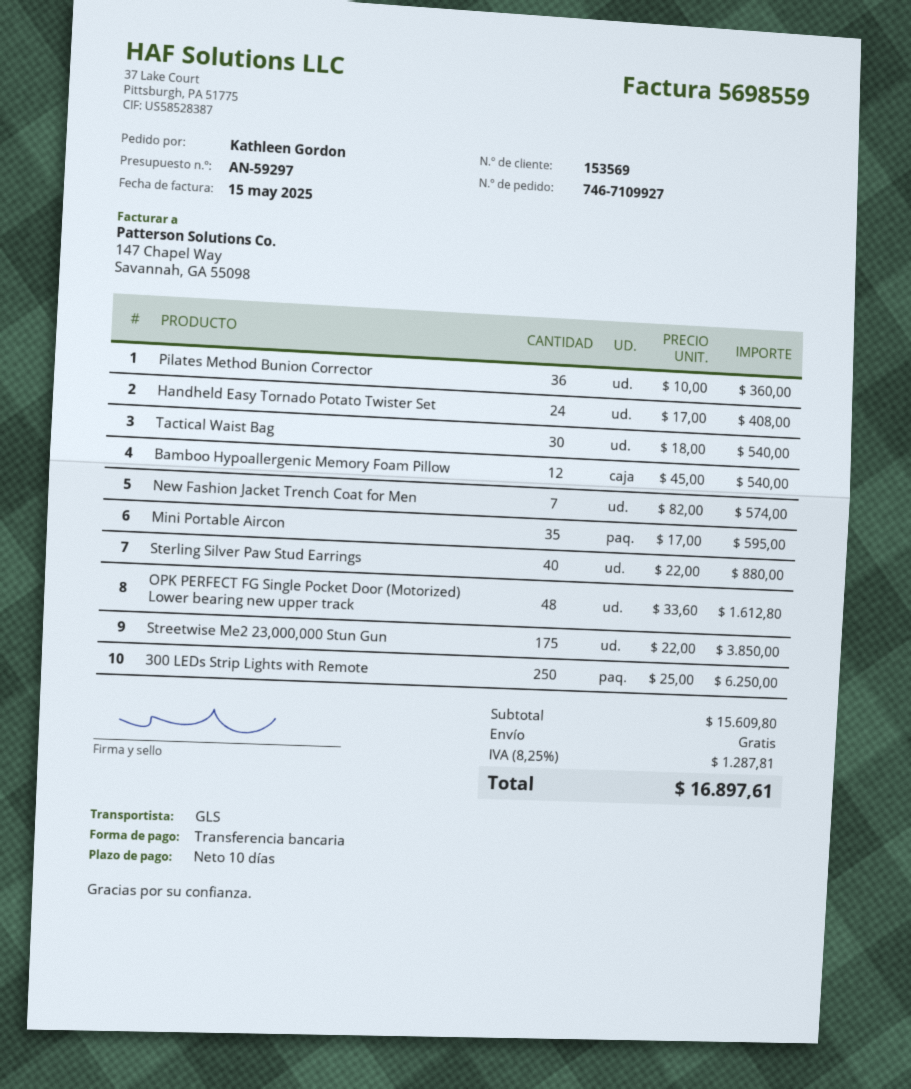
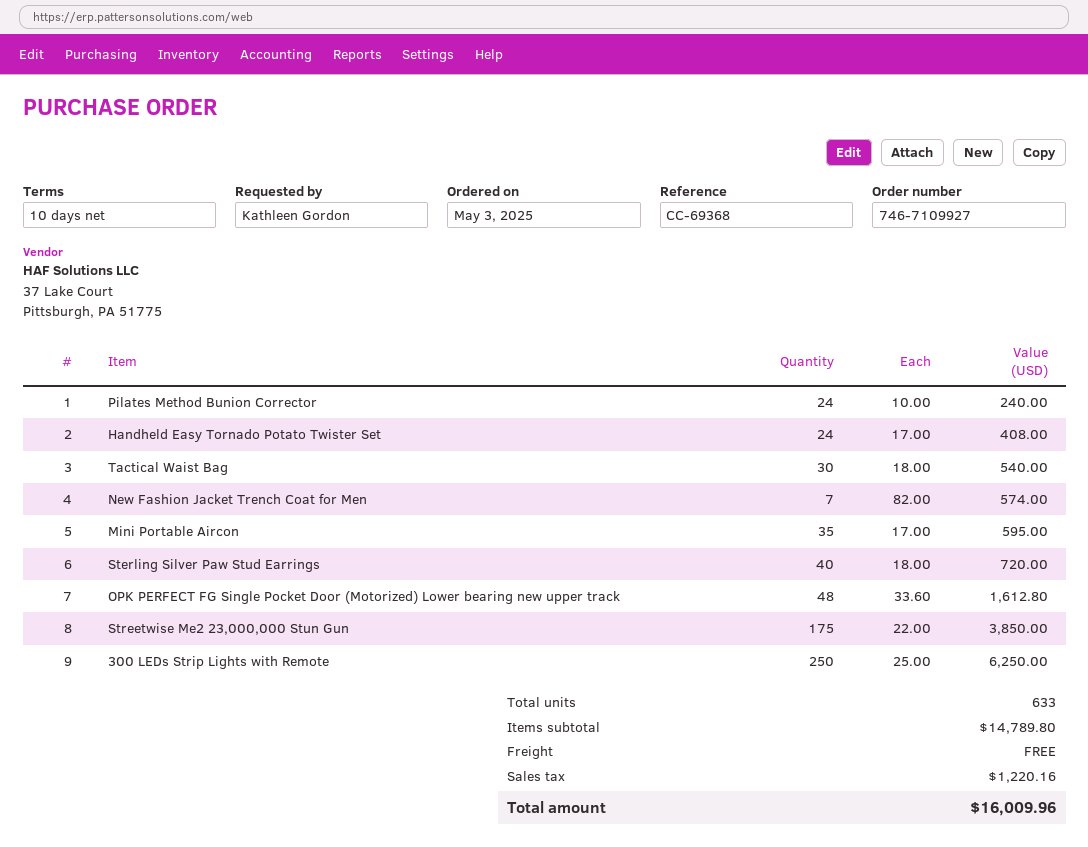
Pilates Method Bunion Corrector: 36 x 10.00 = 360.00 -> 24 x 10.00 = 240.00
Bamboo Hypoallergenic Memory Foam Pillow: 12 x 45.00 = 540.00 -> none
Sterling Silver Paw Stud Earrings: 40 x 22.00 = 880.00 -> 40 x 18.00 = 720.00
subtotal: 15609.80 -> 14789.80
tax: 1287.81 -> 1220.16
total: 16897.61 -> 16009.96

